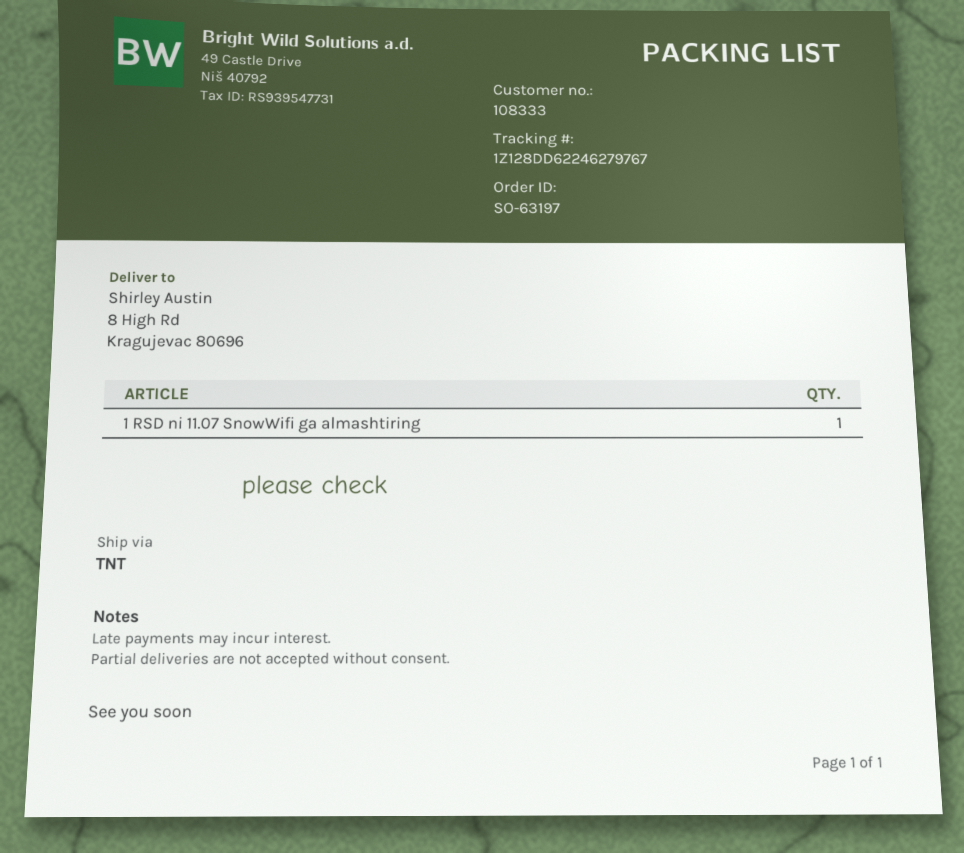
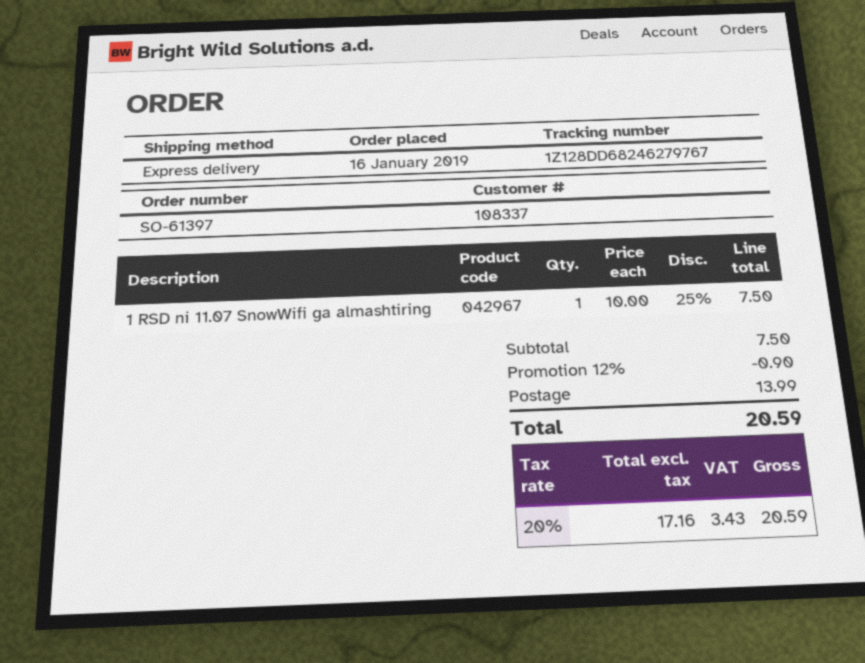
order number: SO-63197 -> SO-61397
customer number: 108333 -> 108337
shipping method: TNT -> express
tracking number: 1Z128DD62246279767 -> 1Z128DD68246279767

